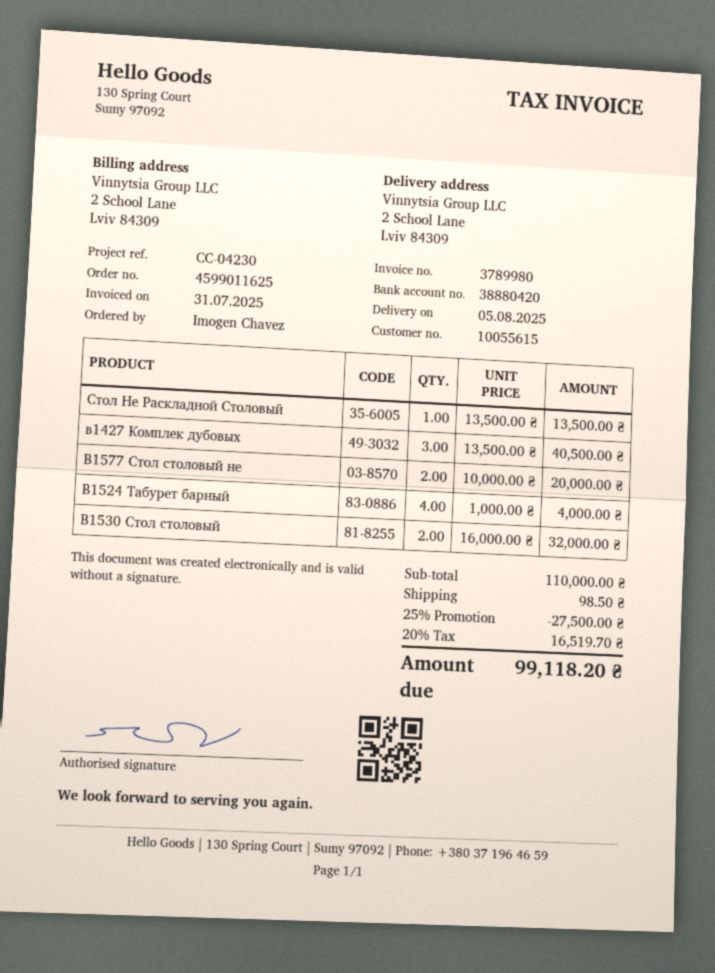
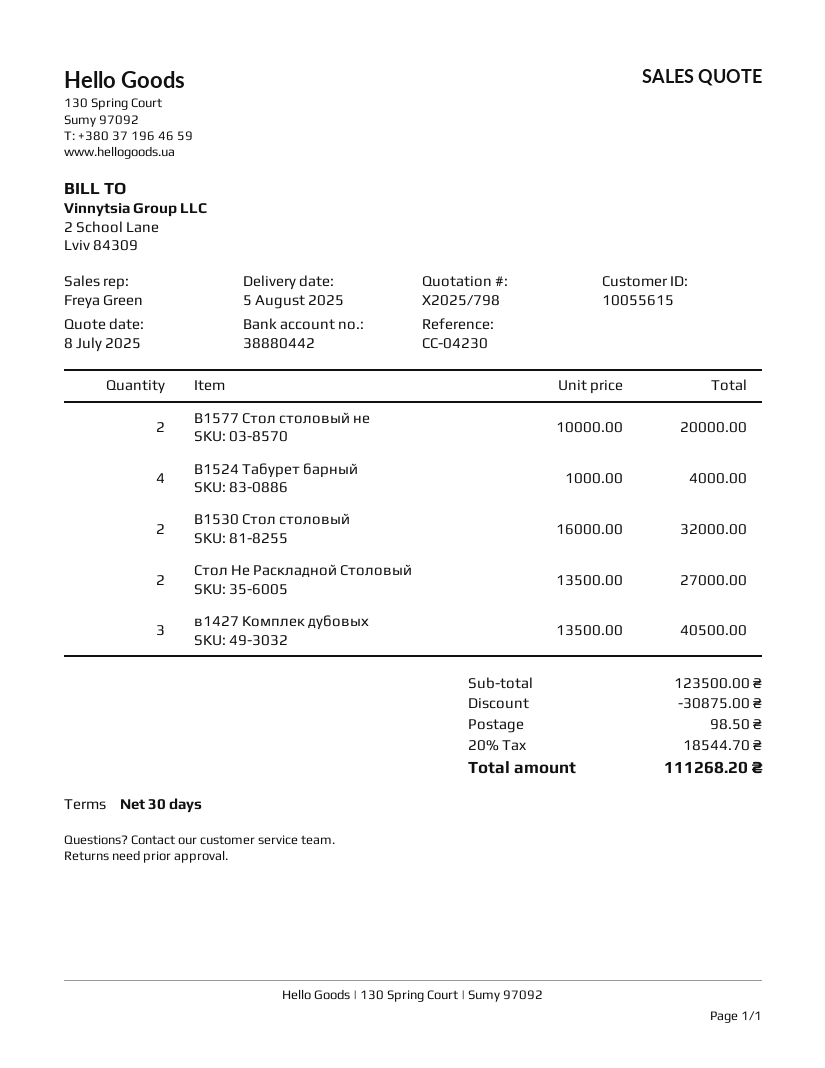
bank account: 38880420 -> 38880442
Стол Не Раскладной Столовый: 1 x 13500.00 = 13500.00 -> 2 x 13500.00 = 27000.00
subtotal: 110000.00 -> 123500.00
discount: 27500.00 -> 30875.00
tax: 20% = 16519.70 -> 20% = 18544.70
total: 99118.20 -> 111268.20

